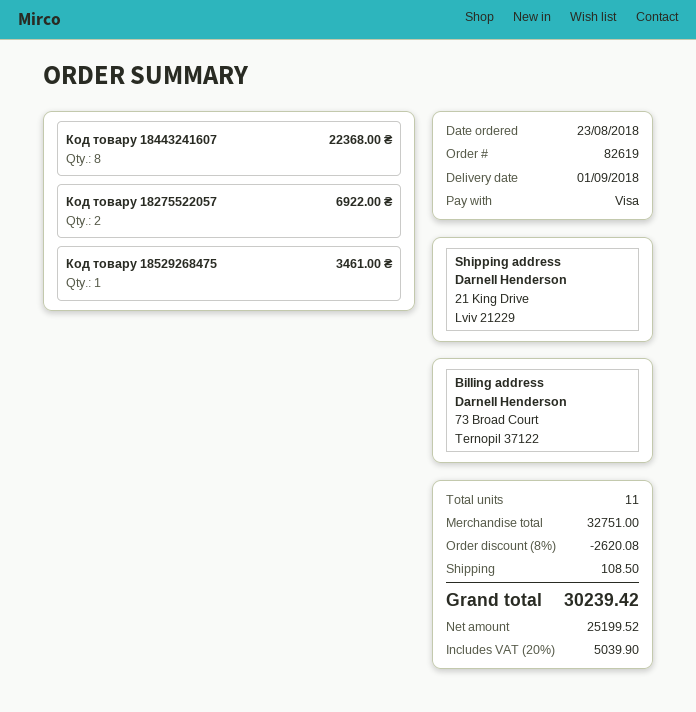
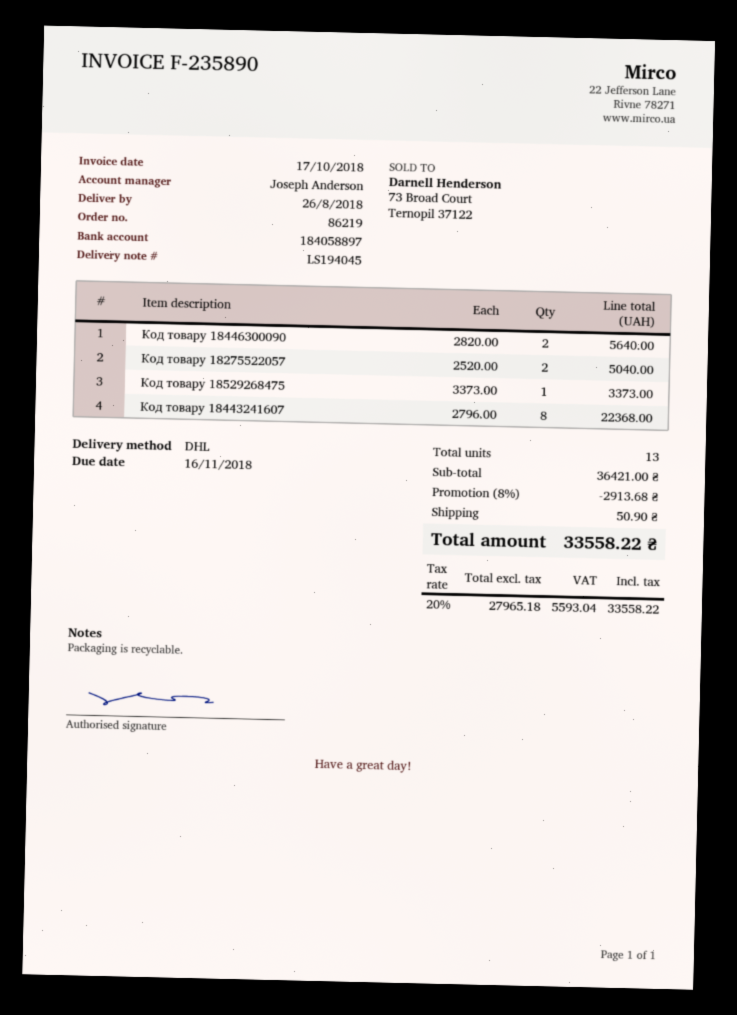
order number: 82619 -> 86219
delivery date: 2018-09-01 -> 2018-08-26
Код товару 18275522057: 2 for 6922.00 -> 2 for 5040.00
Код товару 18529268475: 1 for 3461.00 -> 1 for 3373.00
Код товару 18446300090: none -> 2 for 5640.00
total quantity: 11 -> 13
subtotal: 32751.00 -> 36421.00
discount: 8% = 2620.08 -> 8% = 2913.68
shipping: 108.50 -> 50.90
net: 25199.52 -> 27965.18
tax: 20% = 5039.90 -> 20% = 5593.04
total: 30239.42 -> 33558.22

